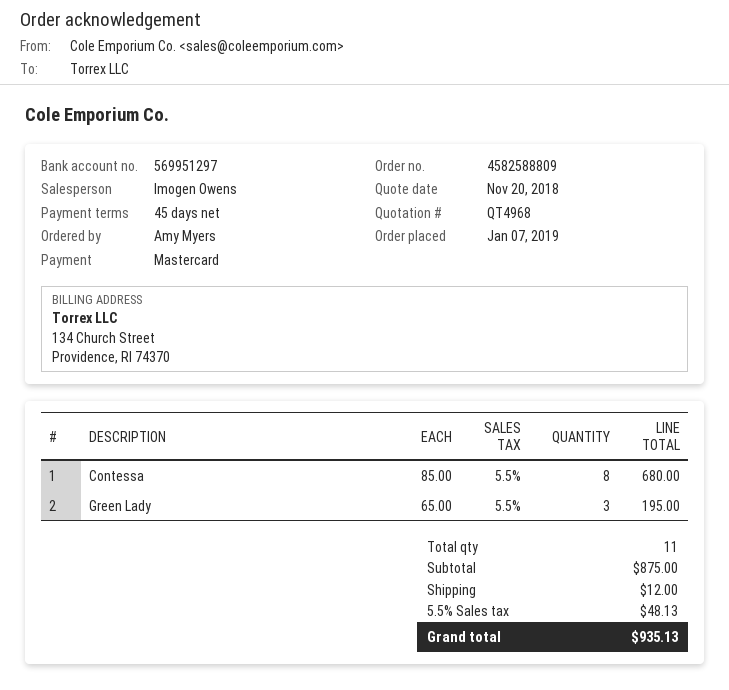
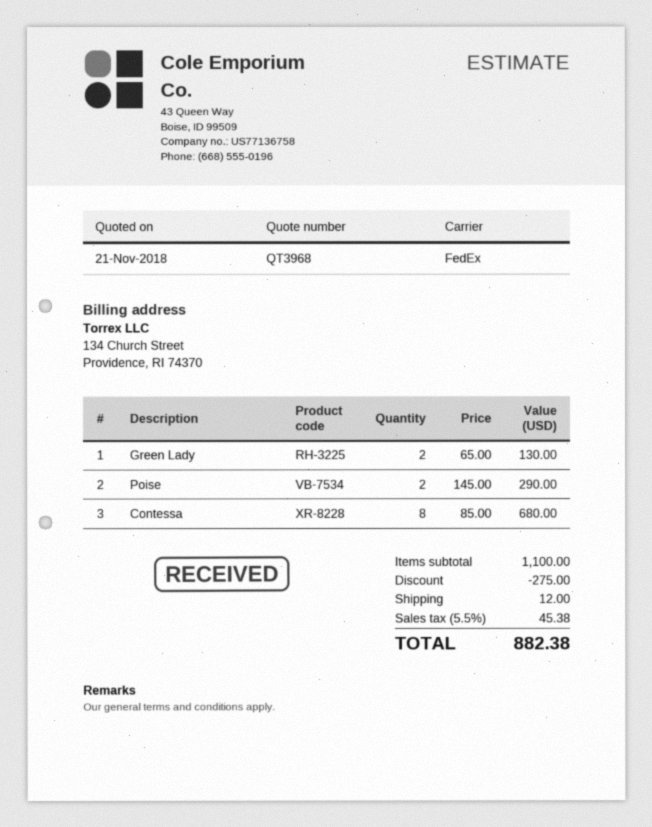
quote number: QT4968 -> QT3968
quote date: 2018-11-20 -> 2018-11-21
Green Lady: 3 x 65.00 = 195.00 -> 2 x 65.00 = 130.00
Poise: none -> 2 x 145.00 = 290.00
subtotal: 875.00 -> 1100.00
discount: none -> 275.00
tax: 5.5% = 48.13 -> 5.5% = 45.38
total: 935.13 -> 882.38

